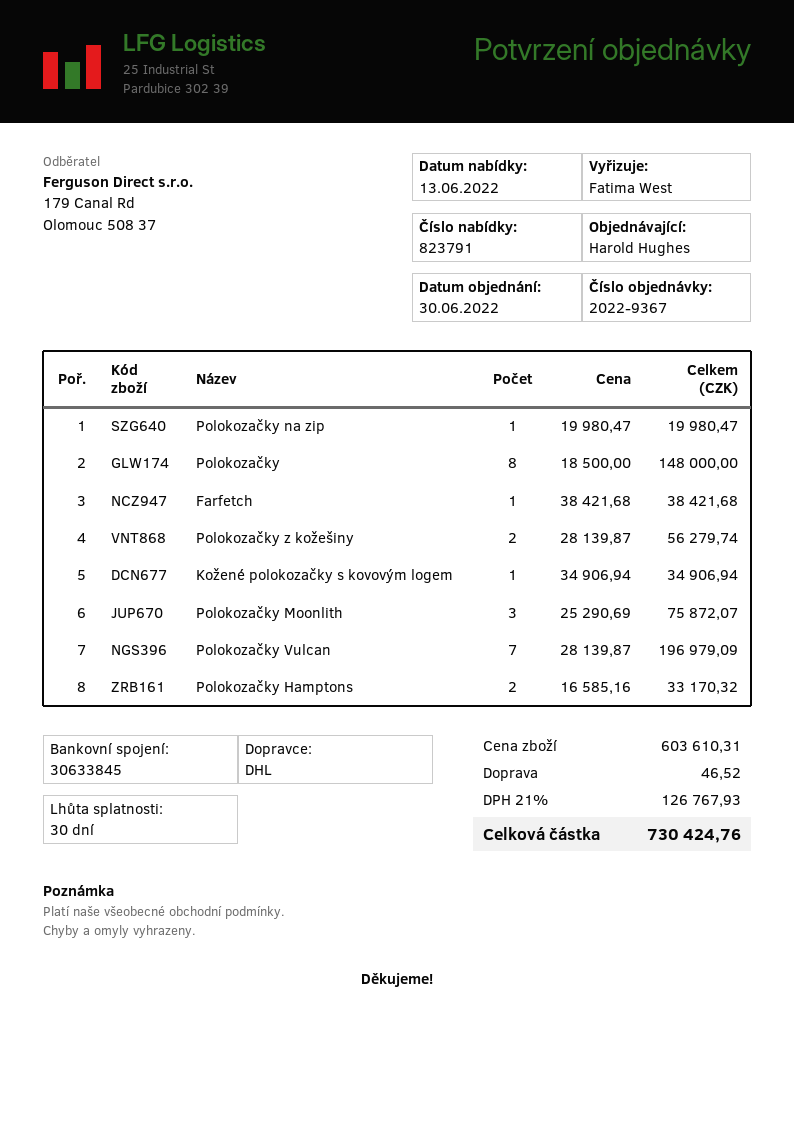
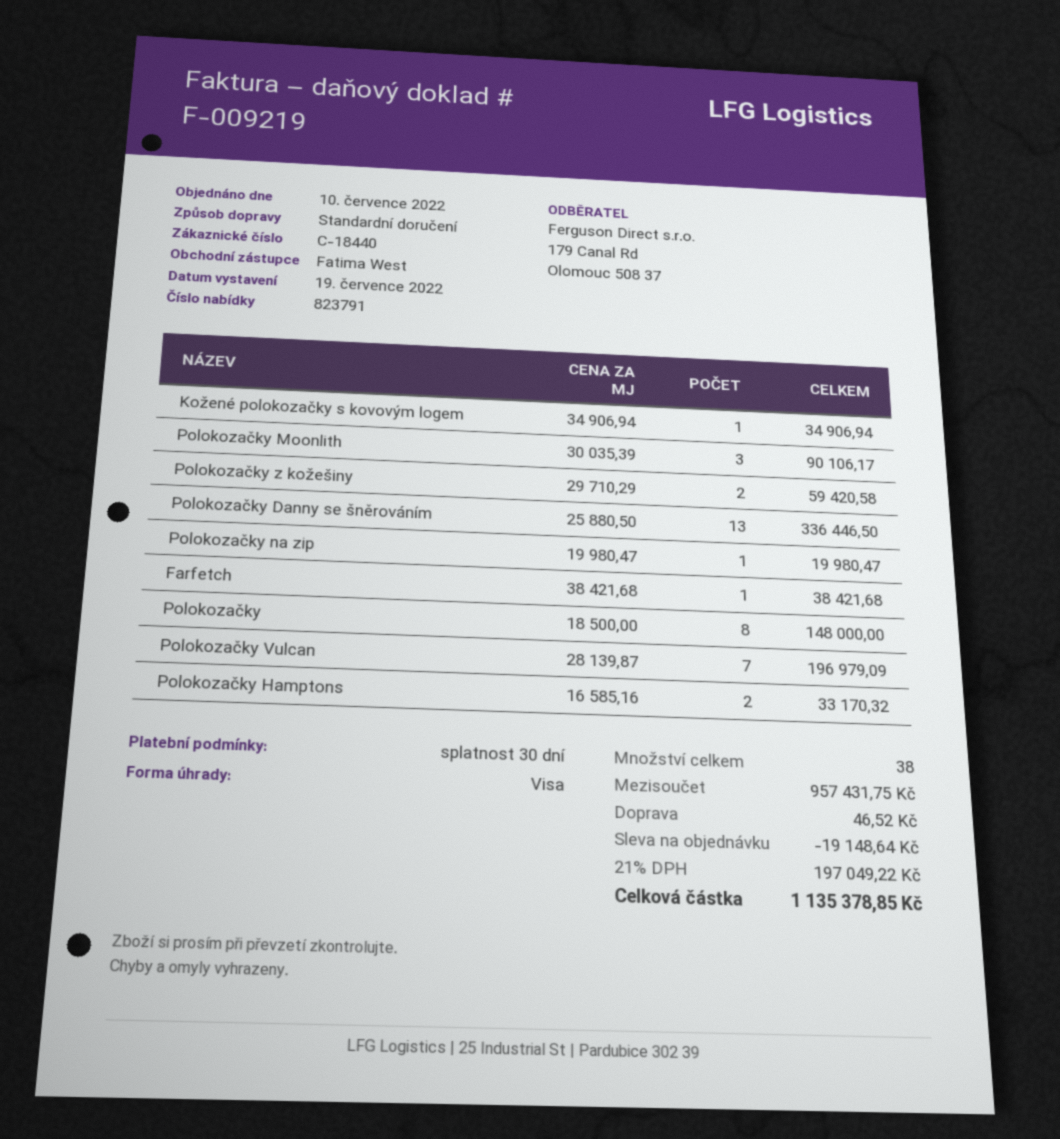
order date: 2022-06-30 -> 2022-07-10
shipping method: DHL -> standard
Polokozačky z kožešiny: 2 x 28139.87 = 56279.74 -> 2 x 29710.29 = 59420.58
Polokozačky Moonlith: 3 x 25290.69 = 75872.07 -> 3 x 30035.39 = 90106.17
Polokozačky Danny se šněrováním: none -> 13 x 25880.50 = 336446.50
subtotal: 603610.31 -> 957431.75
discount: none -> 19148.64
tax: 21% = 126767.93 -> 21% = 197049.22
total: 730424.76 -> 1135378.85

